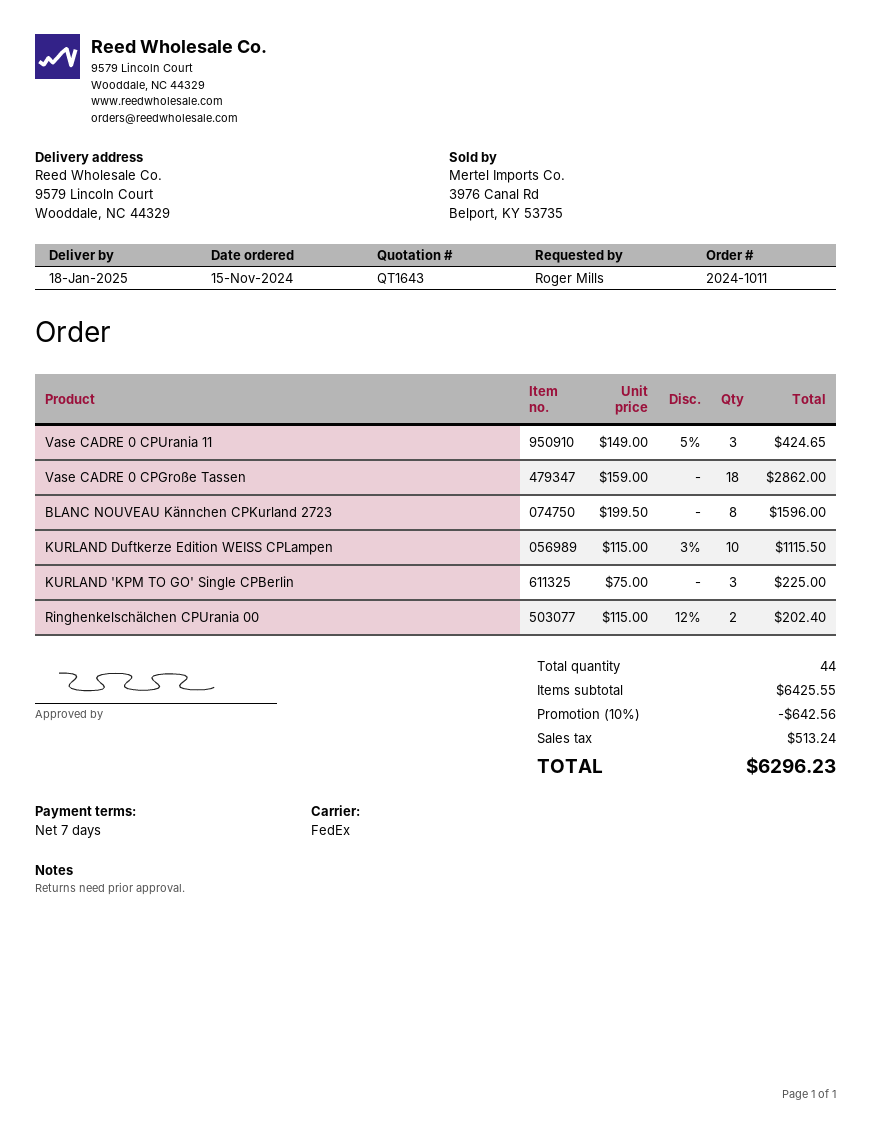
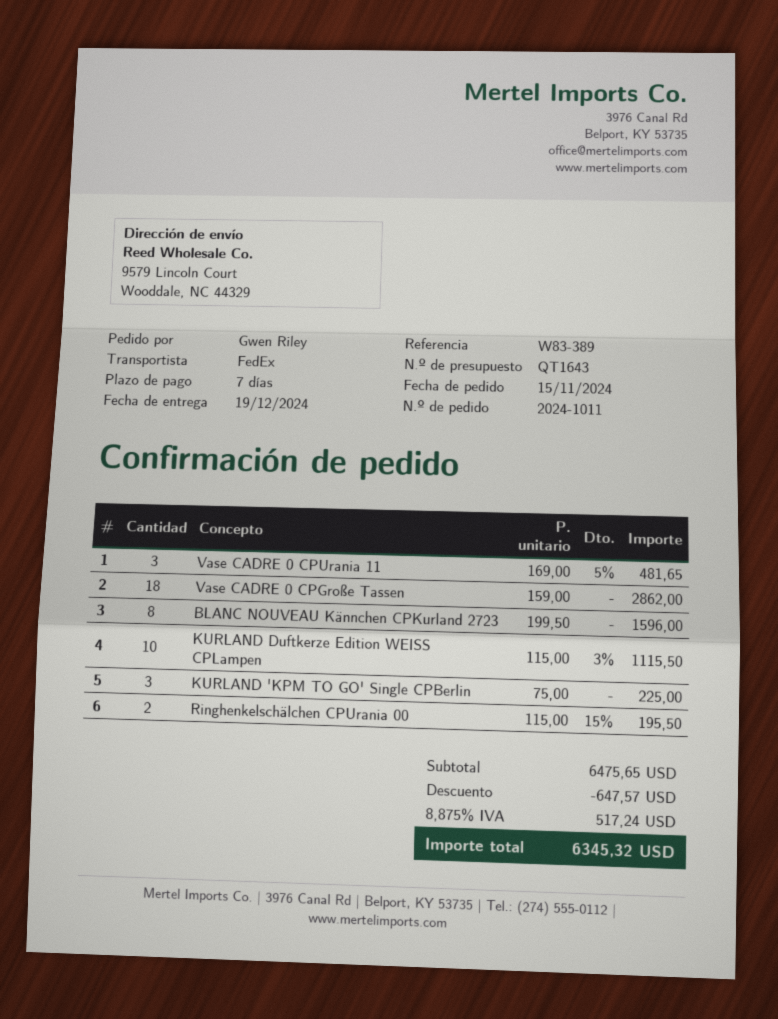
delivery date: 2025-01-18 -> 2024-12-19
ordered by: Roger Mills -> Gwen Riley
Vase CADRE 0 CPUrania 11: 3 x 149.00 - 5% = 424.65 -> 3 x 169.00 - 5% = 481.65
Ringhenkelschälchen CPUrania 00: 2 x 115.00 - 12% = 202.40 -> 2 x 115.00 - 15% = 195.50
subtotal: 6425.55 -> 6475.65
discount: 642.56 -> 647.57
tax: 513.24 -> 517.24
total: 6296.23 -> 6345.32

